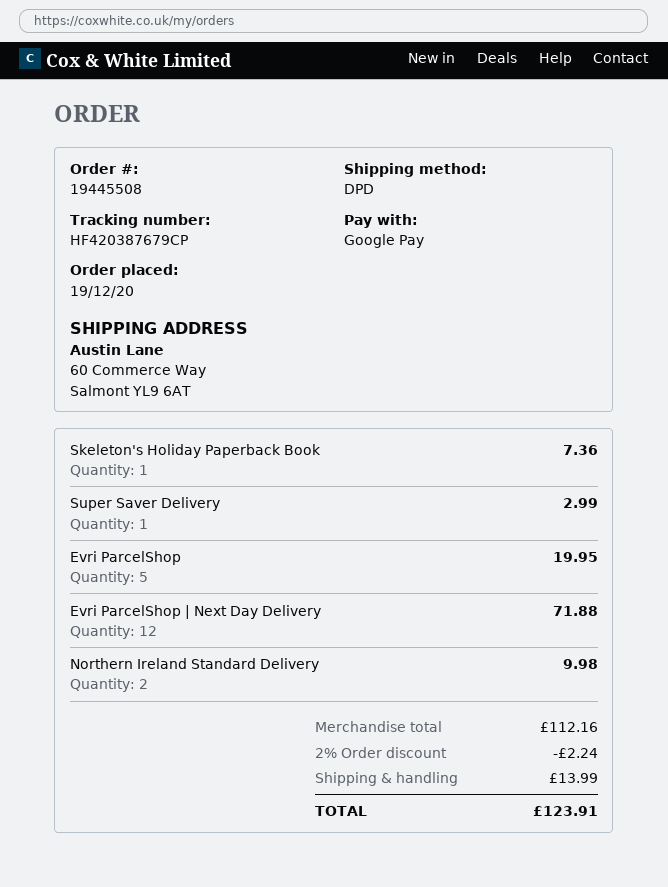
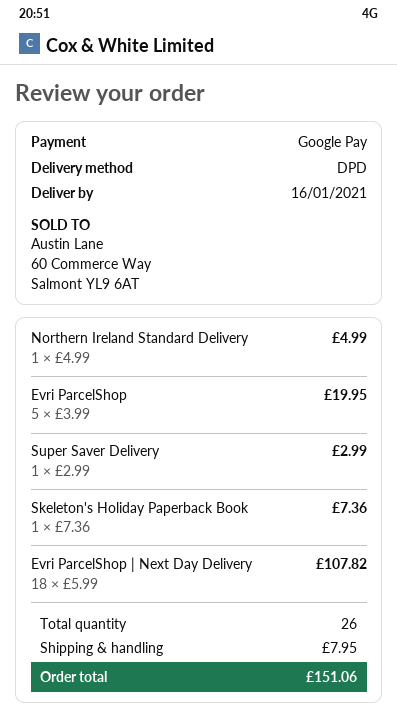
Evri ParcelShop | Next Day Delivery: 12 for 71.88 -> 18 for 107.82
Northern Ireland Standard Delivery: 2 for 9.98 -> 1 for 4.99
discount: 2% = 2.24 -> none
shipping: 13.99 -> 7.95
total: 123.91 -> 151.06

